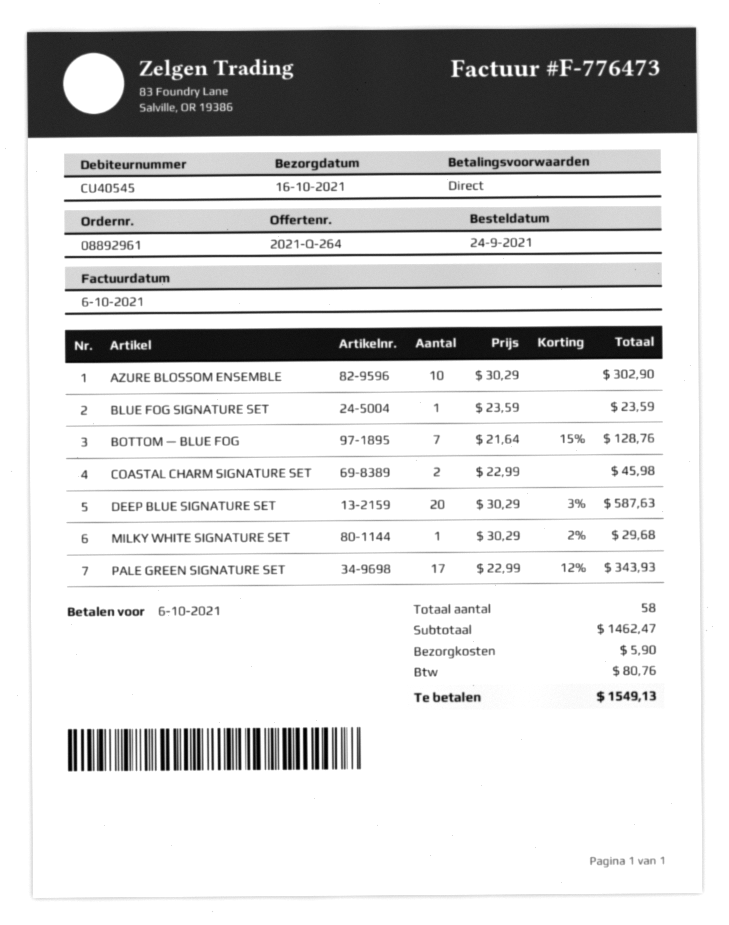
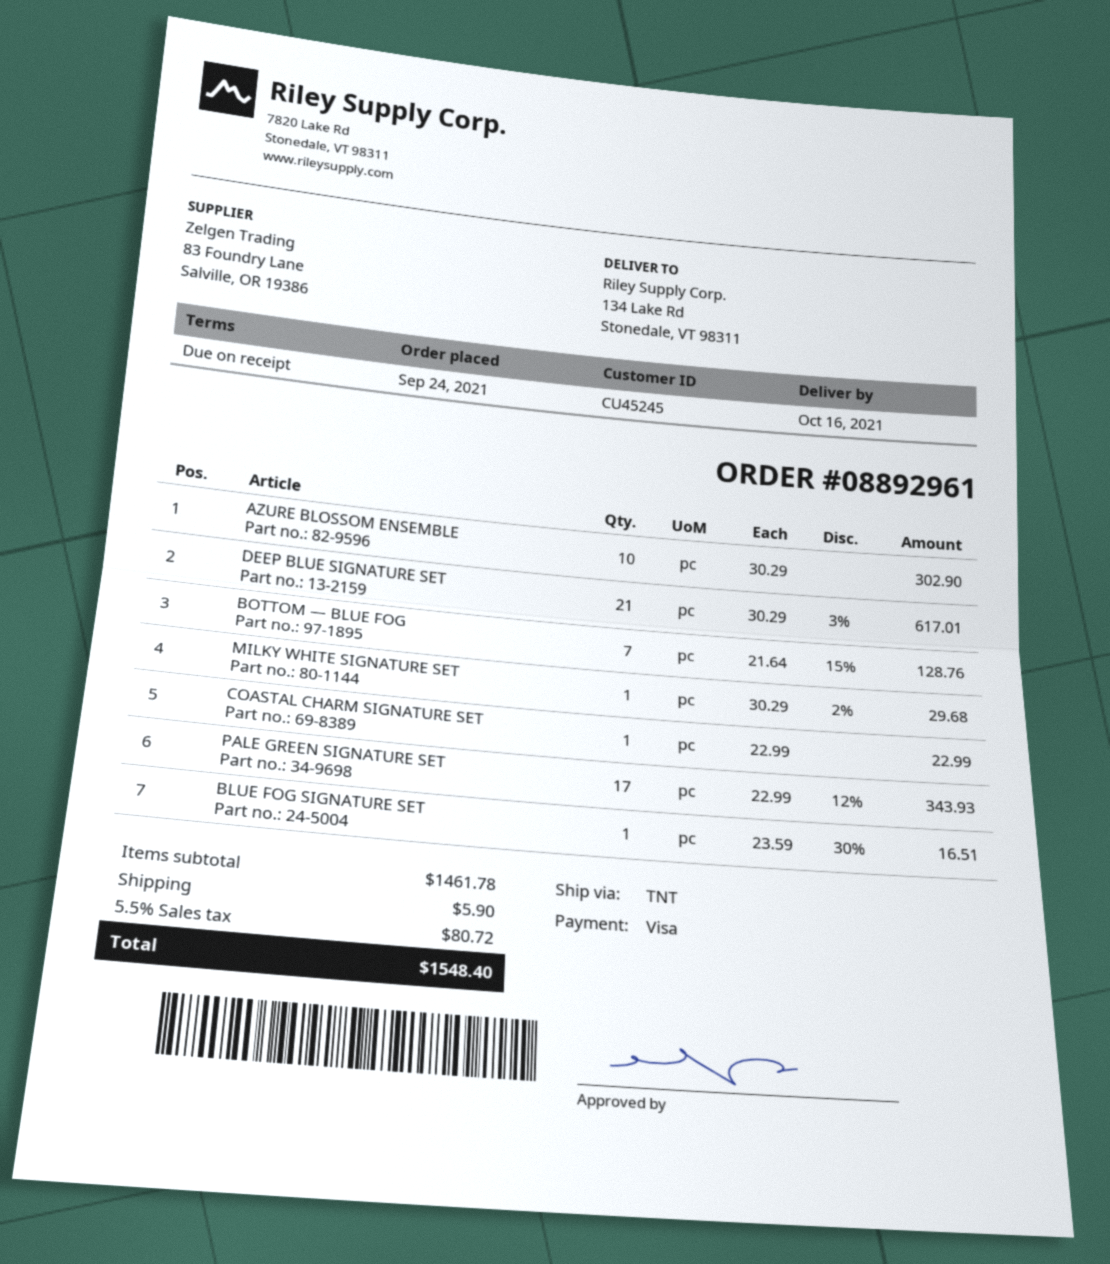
customer number: CU40545 -> CU45245
BLUE FOG SIGNATURE SET: 1 x 23.59 = 23.59 -> 1 x 23.59 - 30% = 16.51
COASTAL CHARM SIGNATURE SET: 2 x 22.99 = 45.98 -> 1 x 22.99 = 22.99
DEEP BLUE SIGNATURE SET: 20 x 30.29 - 3% = 587.63 -> 21 x 30.29 - 3% = 617.01
subtotal: 1462.47 -> 1461.78
tax: 80.76 -> 80.72
total: 1549.13 -> 1548.40

